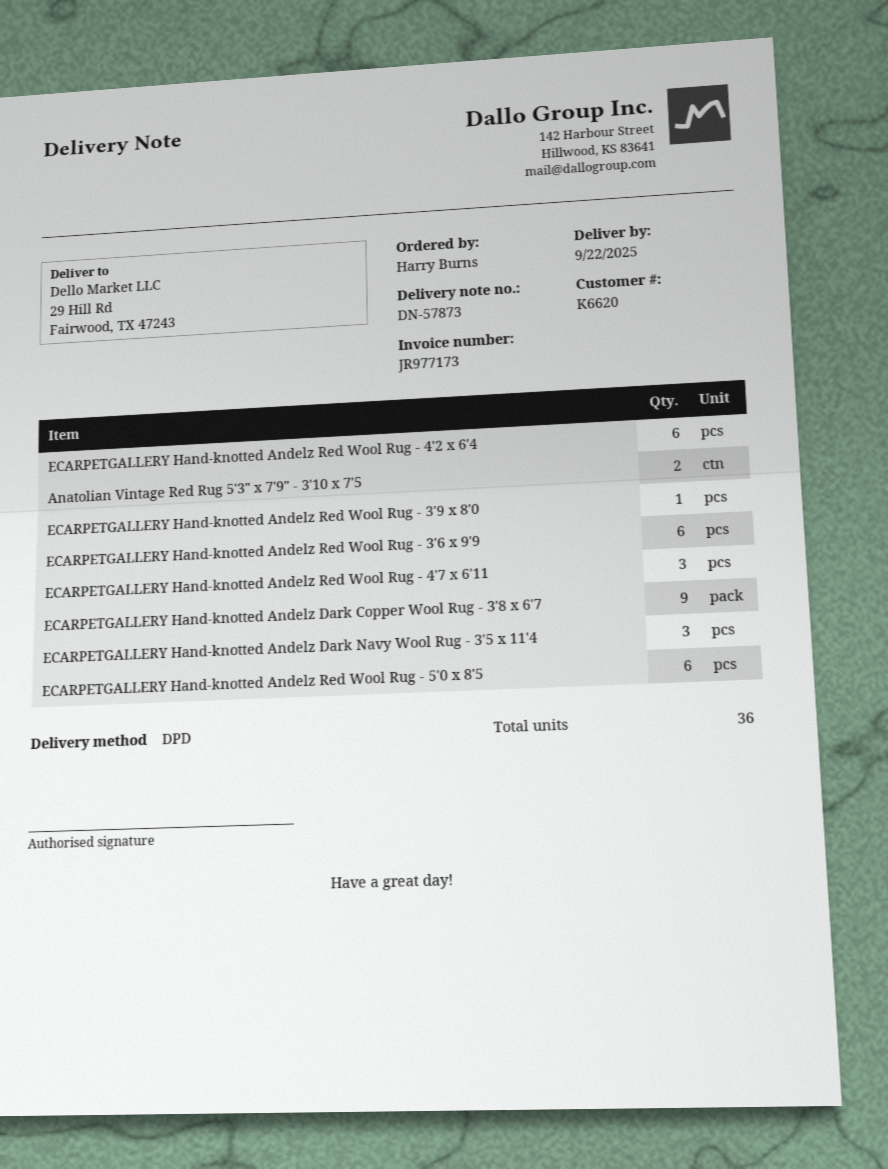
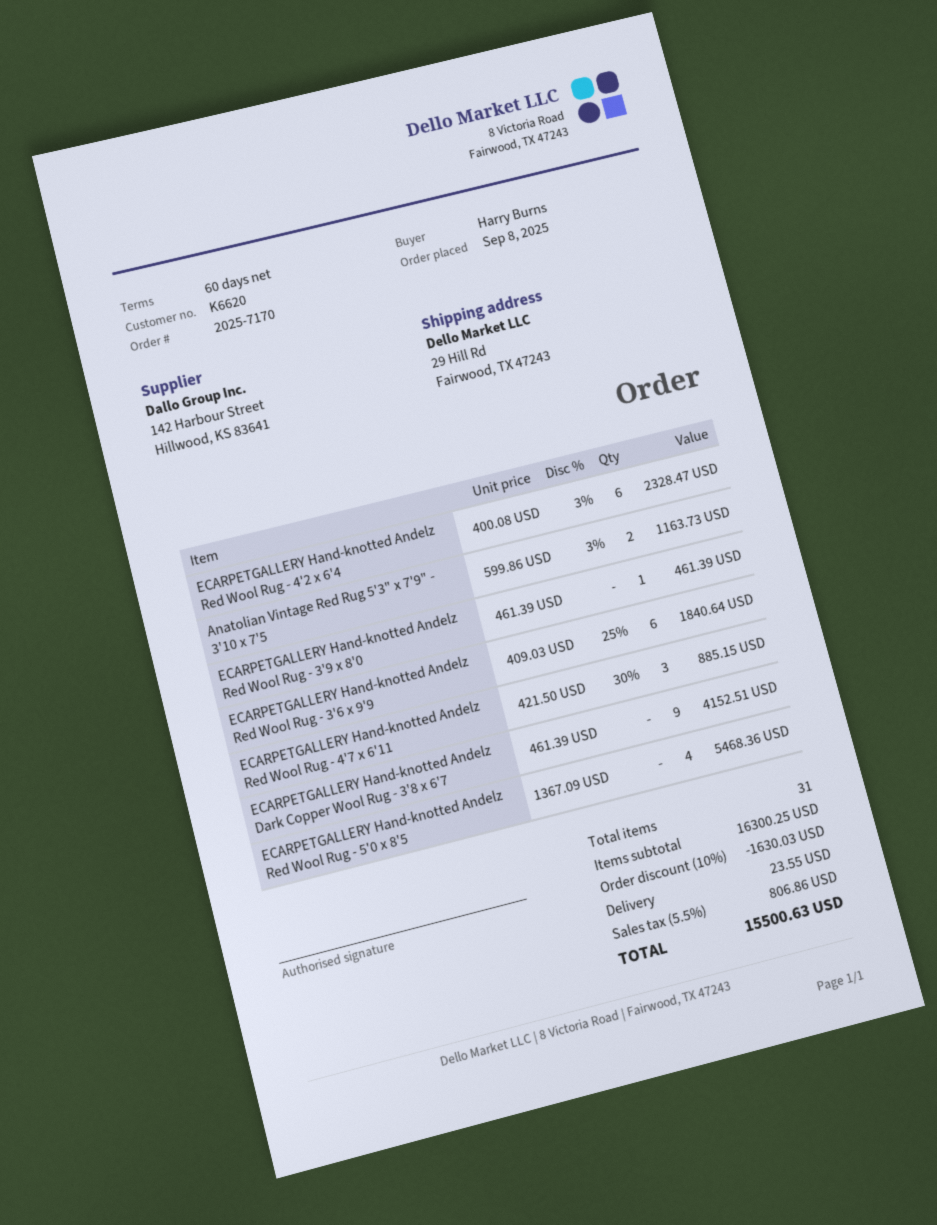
ECARPETGALLERY Hand-knotted Andelz Dark Navy Wool Rug - 3'5 x 11'4: 3 -> none
ECARPETGALLERY Hand-knotted Andelz Red Wool Rug - 5'0 x 8'5: 6 -> 4
total quantity: 36 -> 31

